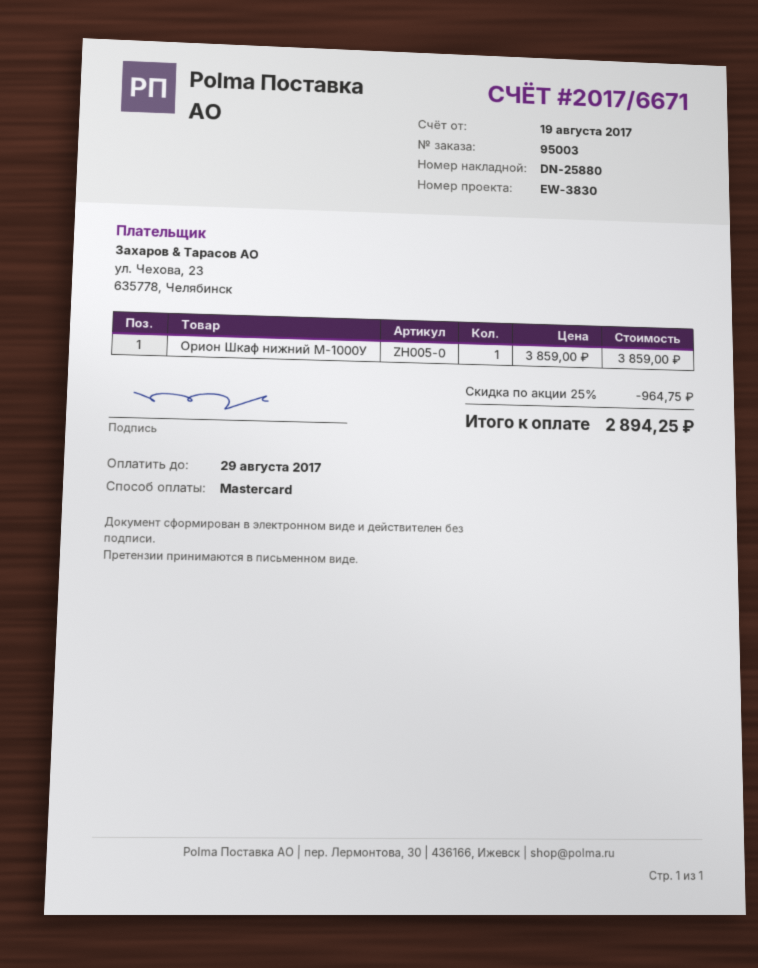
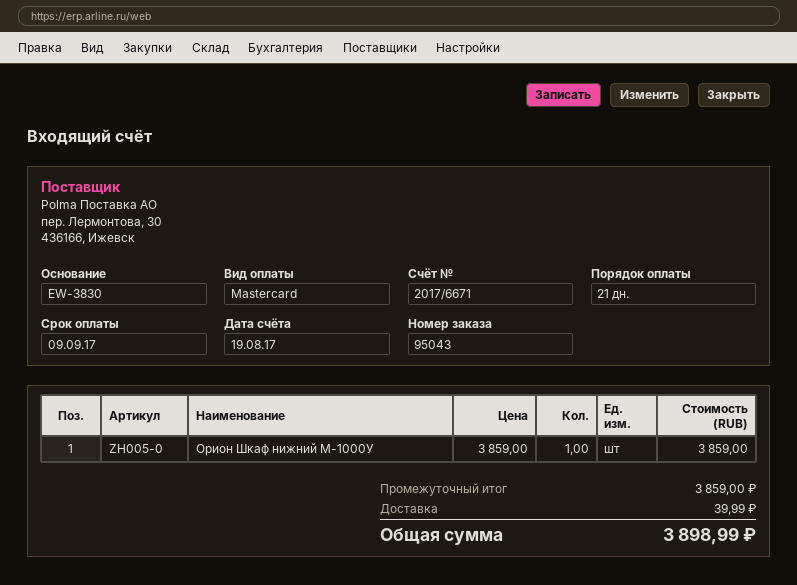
order number: 95003 -> 95043
due date: 2017-08-29 -> 2017-09-09
discount: 25% = 964.75 -> none
shipping: none -> 39.99
total: 2894.25 -> 3898.99

